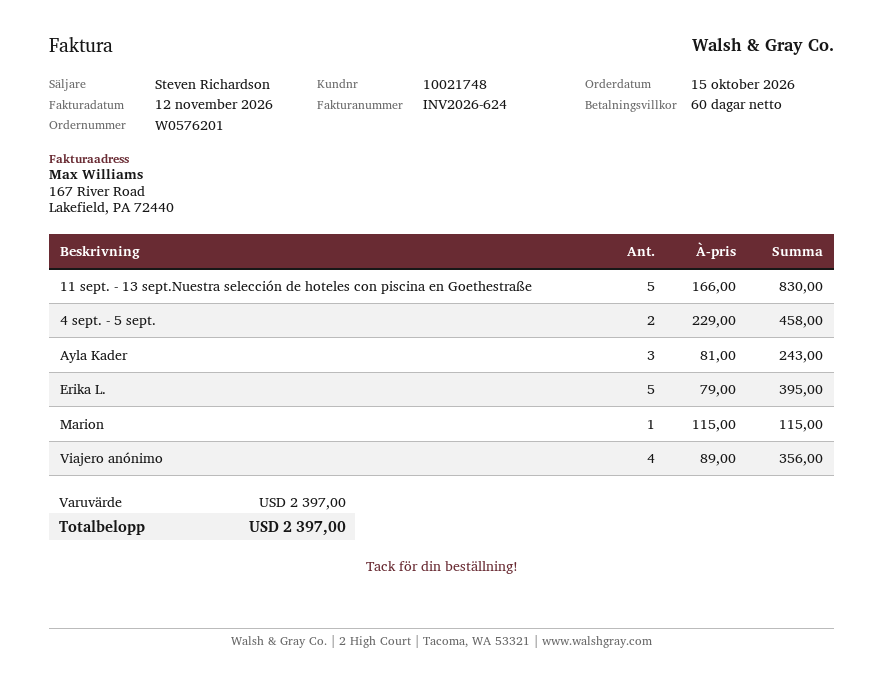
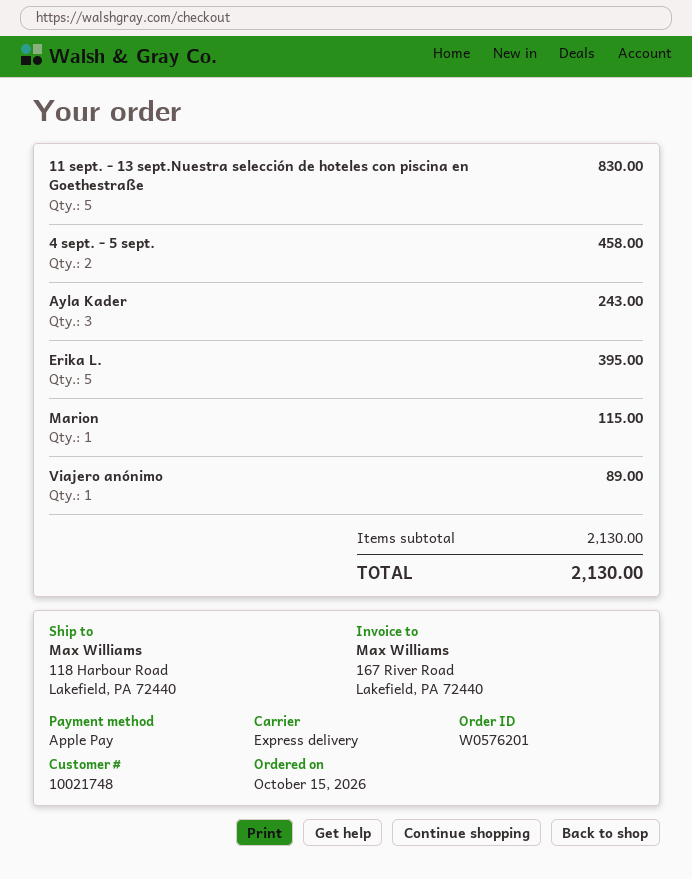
Viajero anónimo: 4 for 356.00 -> 1 for 89.00
subtotal: 2397.00 -> 2130.00
total: 2397.00 -> 2130.00

